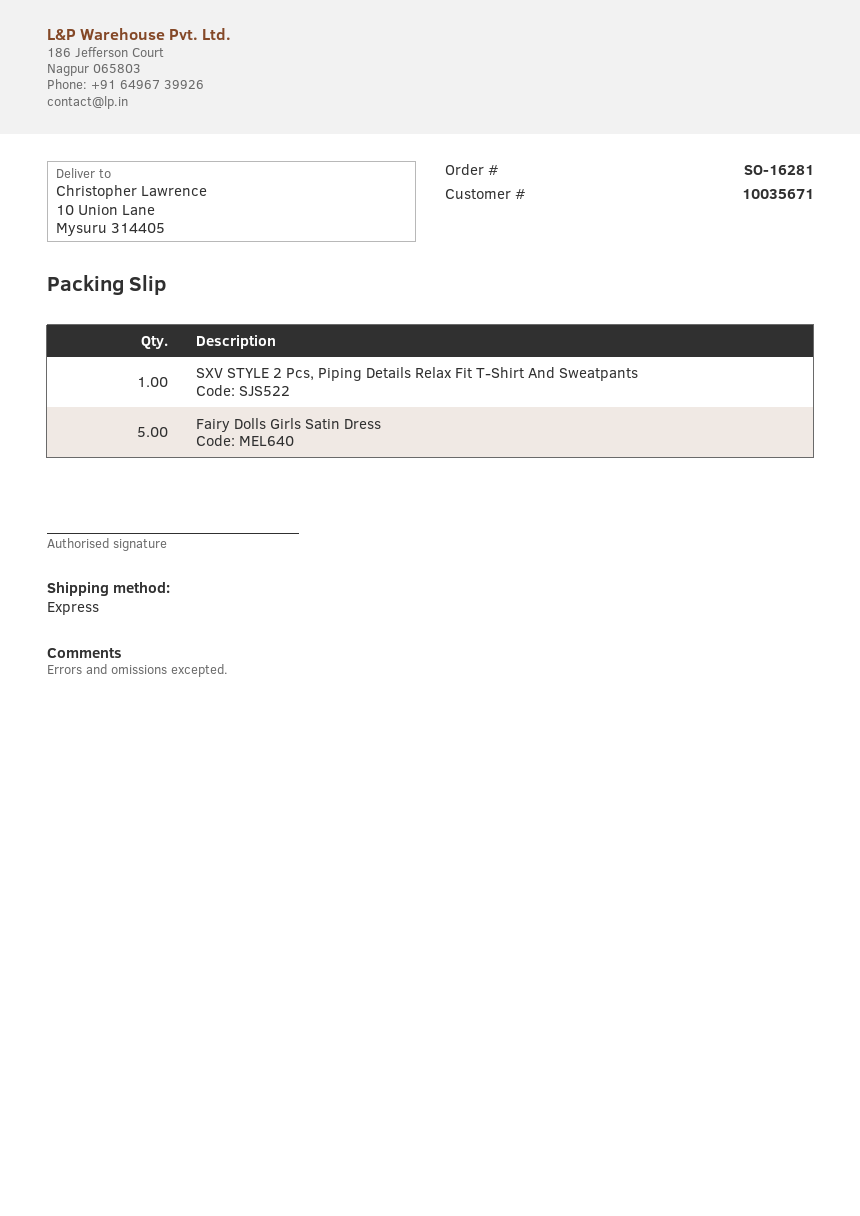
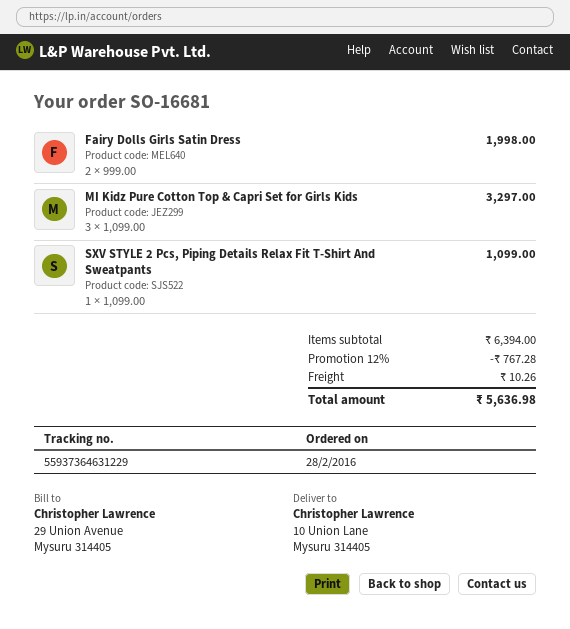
order number: SO-16281 -> SO-16681
Fairy Dolls Girls Satin Dress: 5 -> 2
MI Kidz Pure Cotton Top & Capri Set for Girls Kids: none -> 3

